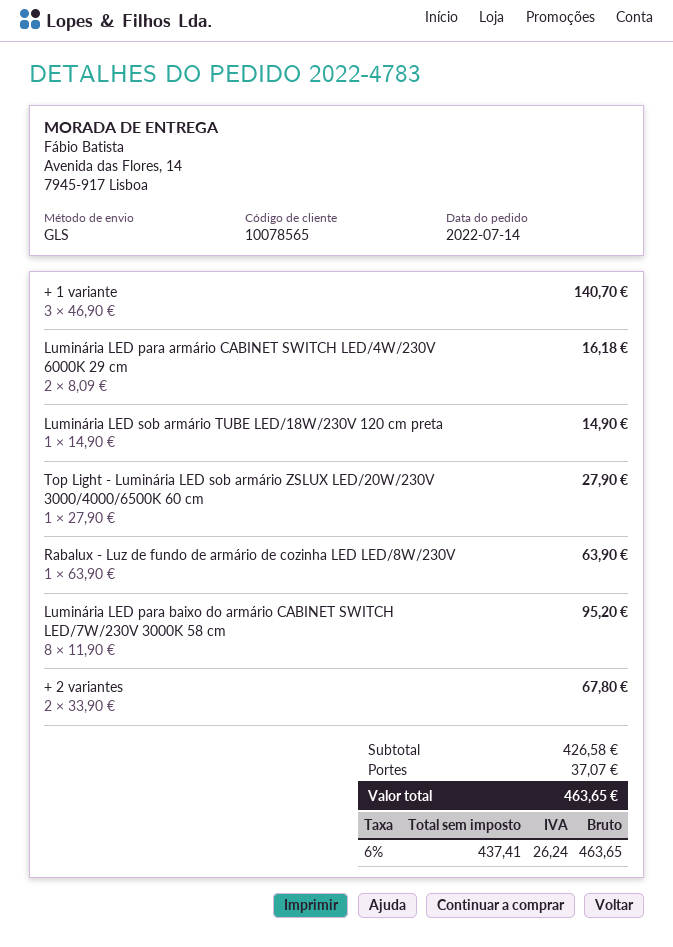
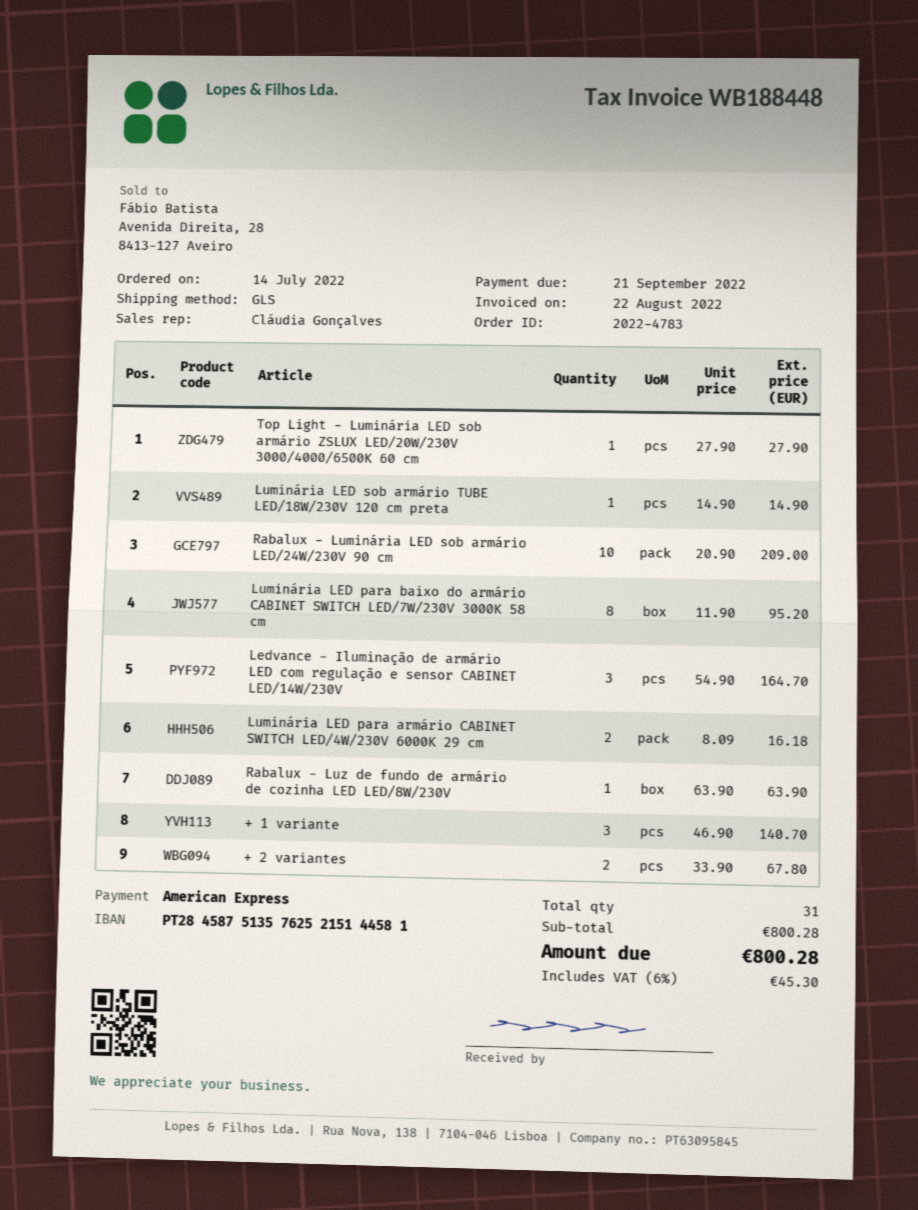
Rabalux - Luminária LED sob armário LED/24W/230V 90 cm: none -> 10 x 20.90 = 209.00
Ledvance - Iluminação de armário LED com regulação e sensor CABINET LED/14W/230V: none -> 3 x 54.90 = 164.70
subtotal: 426.58 -> 800.28
shipping: 37.07 -> none
tax: 6% = 26.24 -> 6% = 45.30
total: 463.65 -> 800.28

